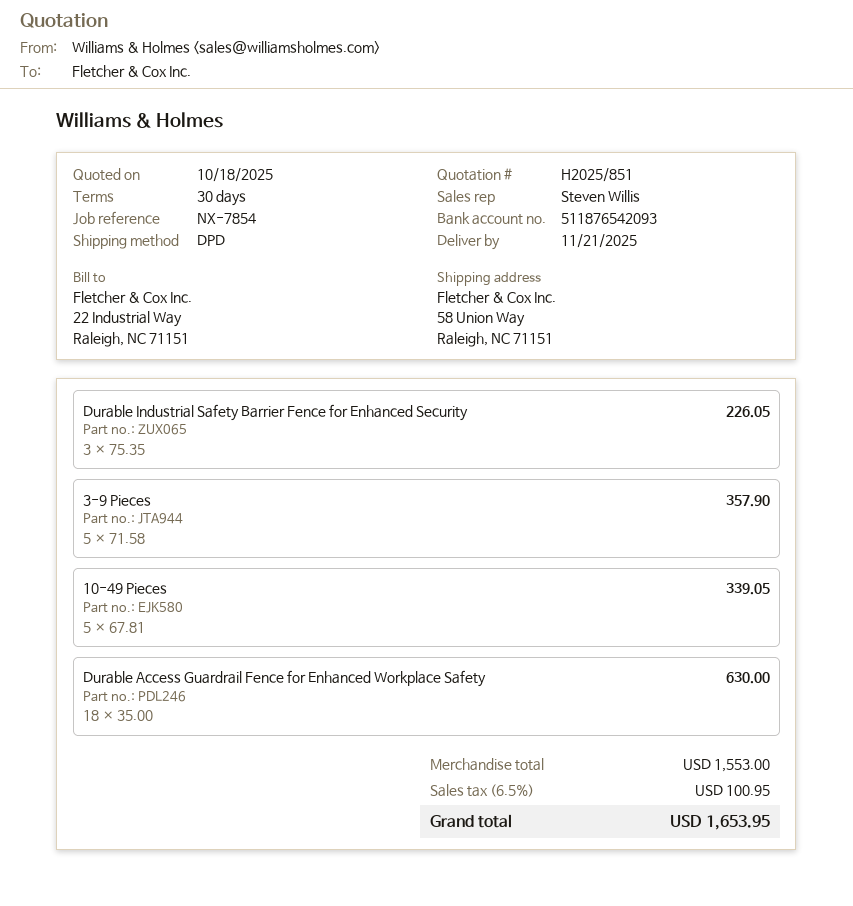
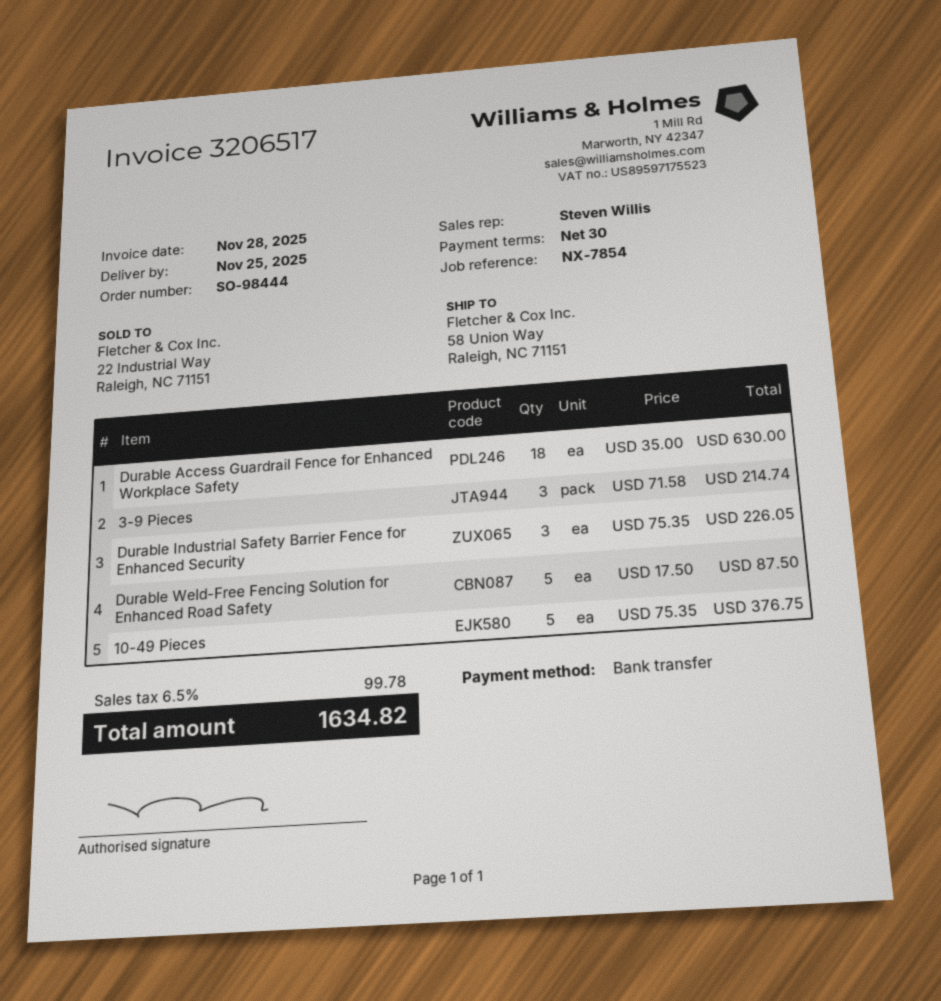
delivery date: 2025-11-21 -> 2025-11-25
3-9 Pieces: 5 x 71.58 = 357.90 -> 3 x 71.58 = 214.74
10-49 Pieces: 5 x 67.81 = 339.05 -> 5 x 75.35 = 376.75
Durable Weld-Free Fencing Solution for Enhanced Road Safety: none -> 5 x 17.50 = 87.50
tax: 6.5% = 100.95 -> 6.5% = 99.78
total: 1653.95 -> 1634.82

